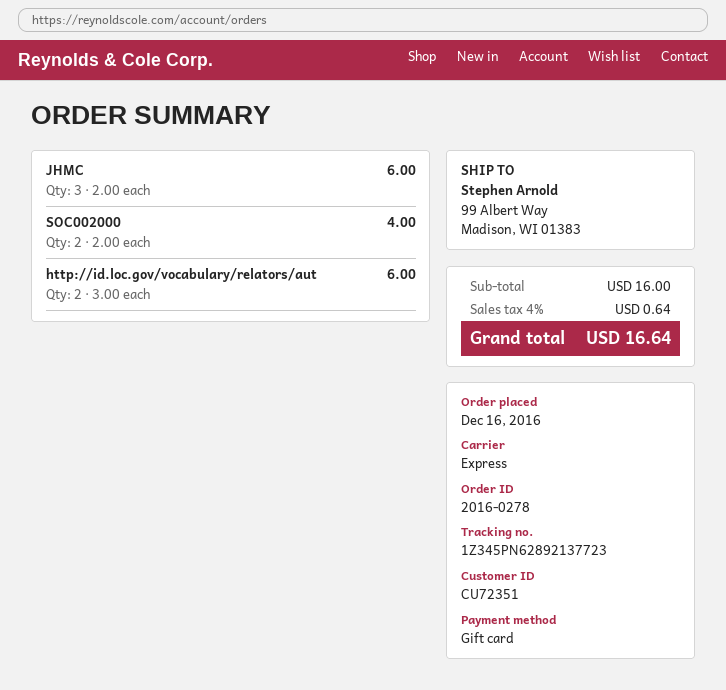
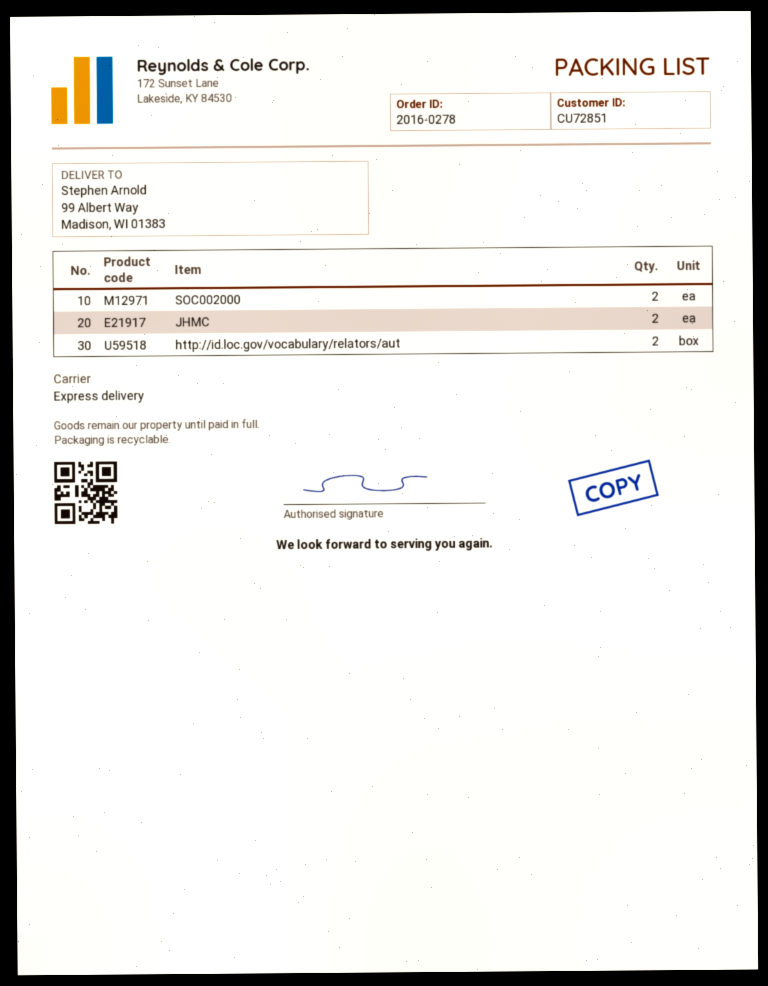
customer number: CU72351 -> CU72851
JHMC: 3 -> 2

